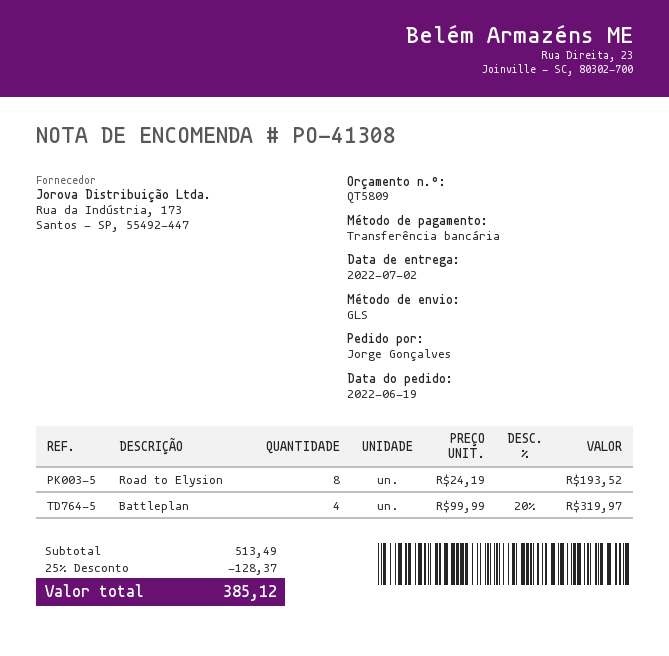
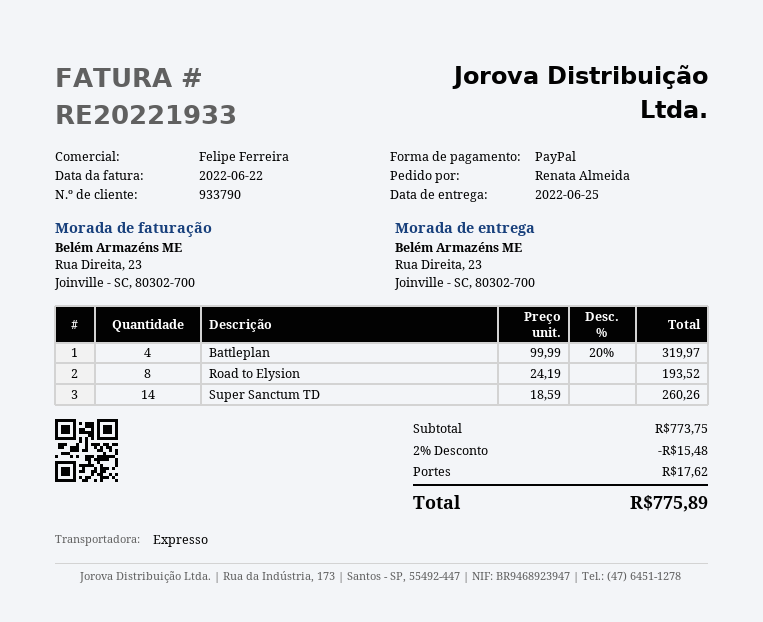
delivery date: 2022-07-02 -> 2022-06-25
ordered by: Jorge Gonçalves -> Renata Almeida
payment method: bank transfer -> PayPal
shipping method: GLS -> express
Super Sanctum TD: none -> 14 x 18.59 = 260.26
subtotal: 513.49 -> 773.75
discount: 25% = 128.37 -> 2% = 15.48
shipping: none -> 17.62
total: 385.12 -> 775.89

